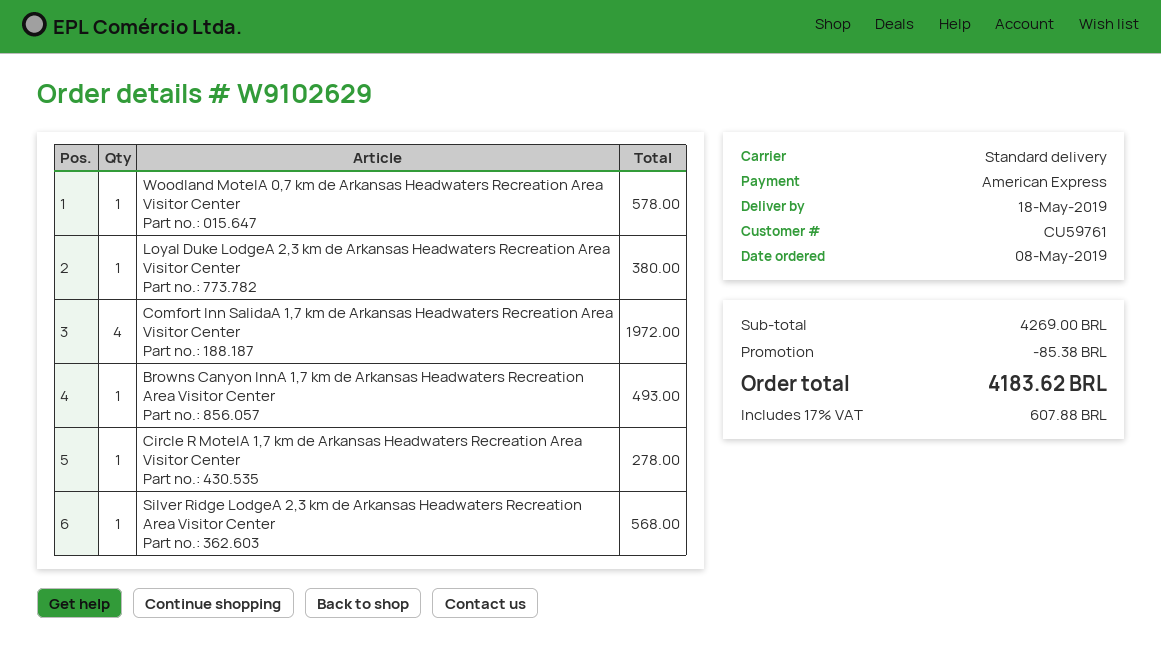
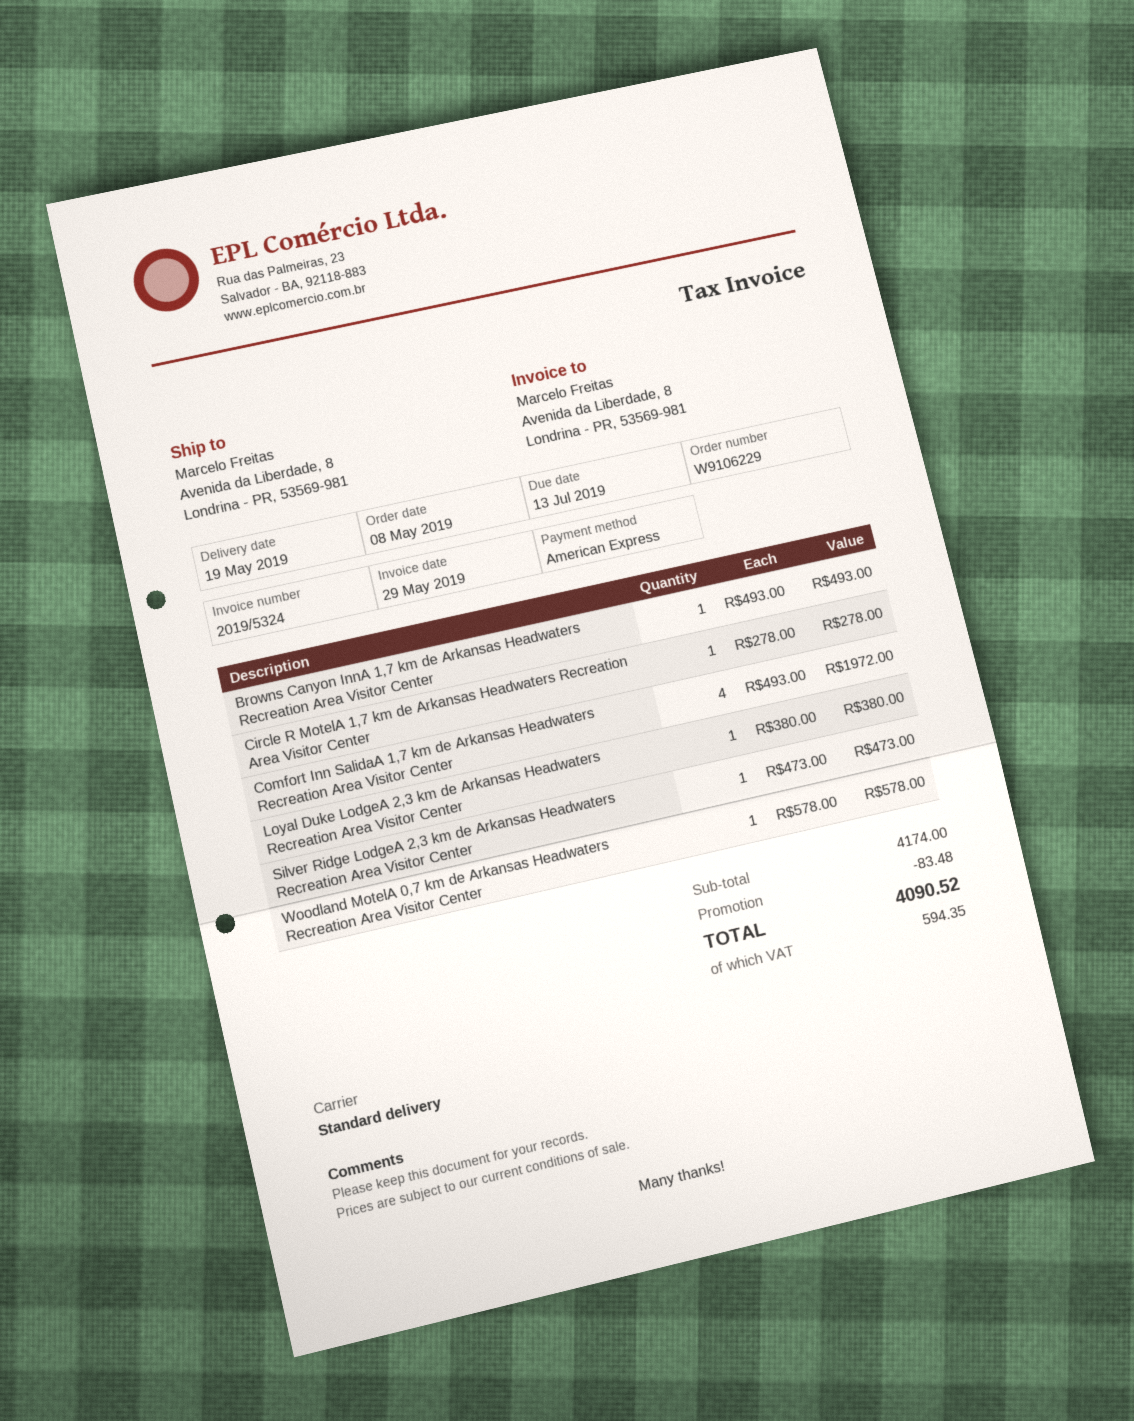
order number: W9102629 -> W9106229
delivery date: 2019-05-18 -> 2019-05-19
Silver Ridge LodgeA 2,3 km de Arkansas Headwaters Recreation Area Visitor Center: 1 for 568.00 -> 1 for 473.00
subtotal: 4269.00 -> 4174.00
discount: 85.38 -> 83.48
tax: 607.88 -> 594.35
total: 4183.62 -> 4090.52

